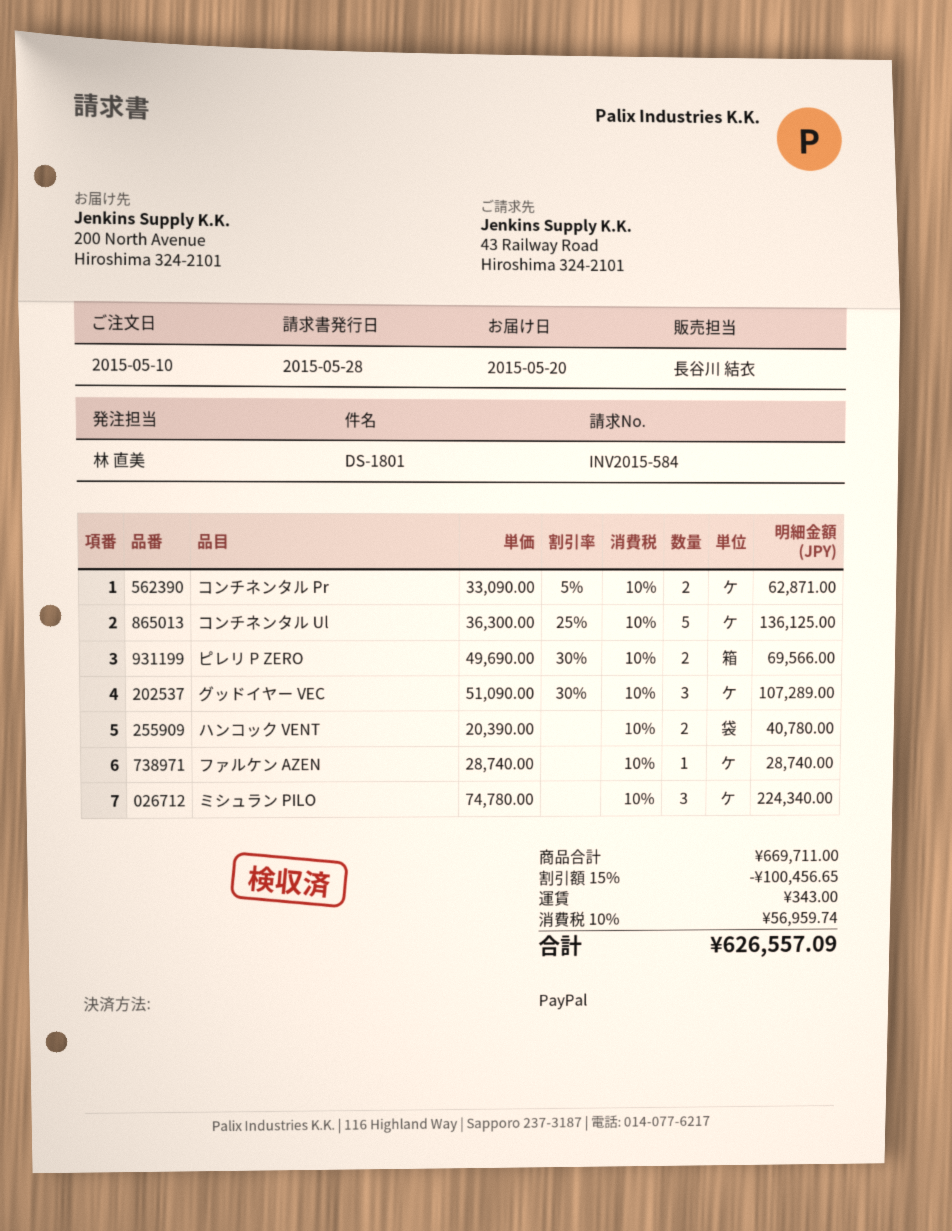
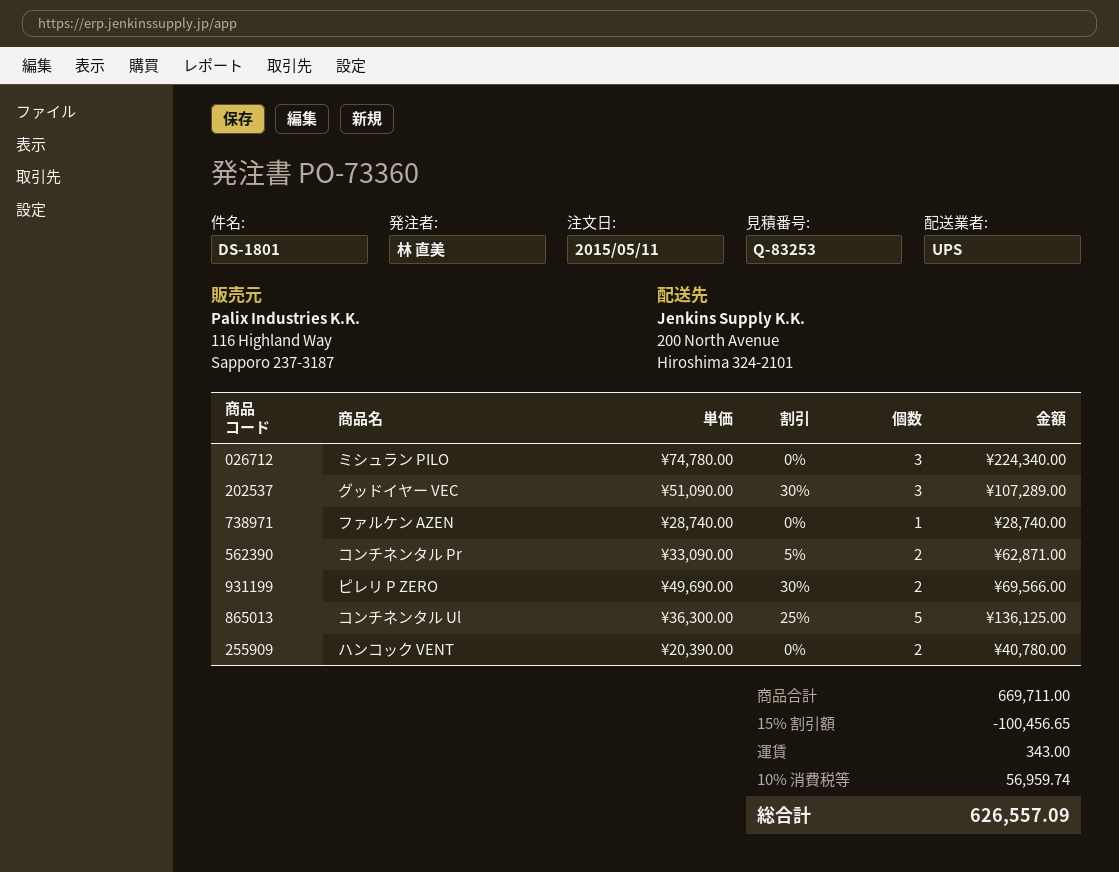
order date: 2015-05-10 -> 2015-05-11

